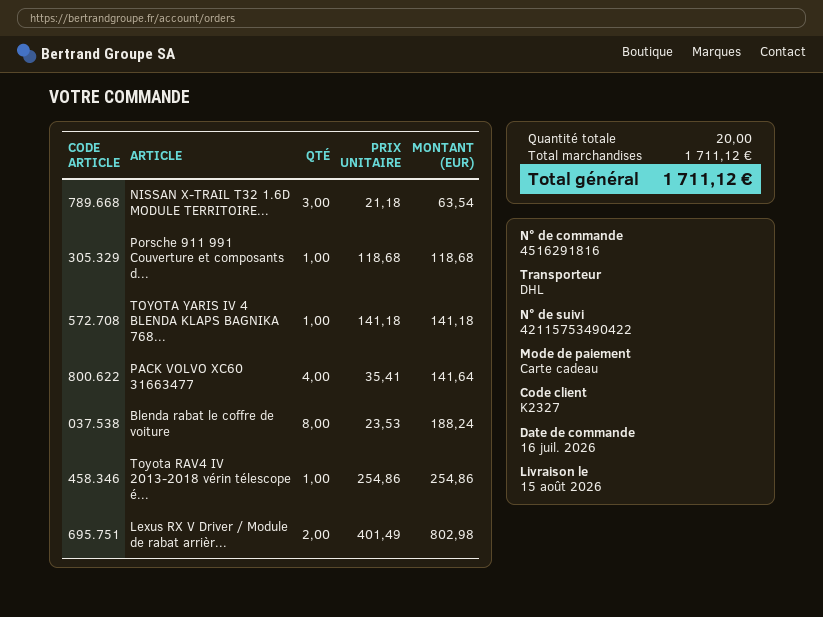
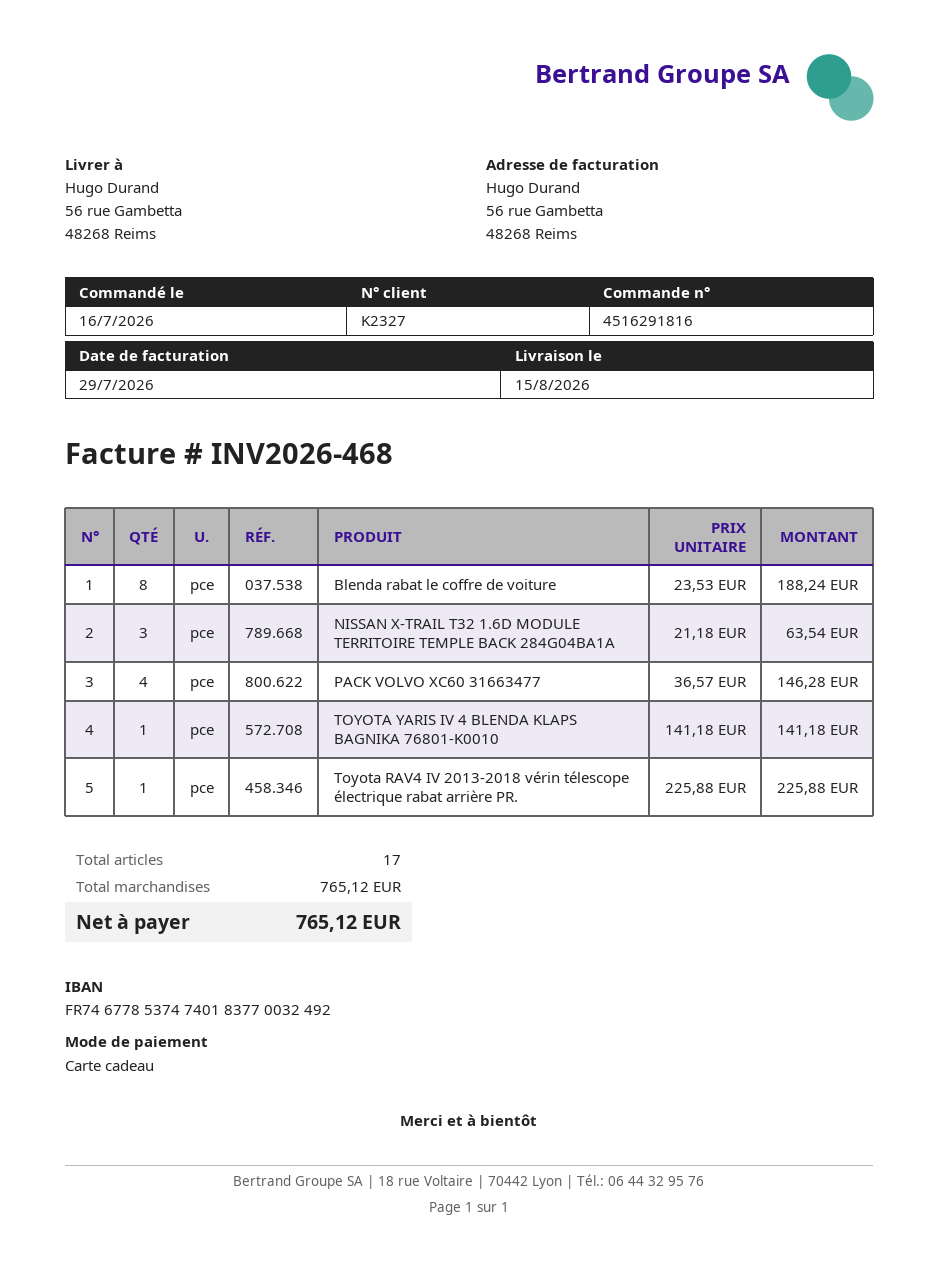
Porsche 911 991 Couverture et composants d...: 1 x 118.68 = 118.68 -> none
PACK VOLVO XC60 31663477: 4 x 35.41 = 141.64 -> 4 x 36.57 = 146.28
Toyota RAV4 IV 2013-2018 vérin télescope é...: 1 x 254.86 = 254.86 -> 1 x 225.88 = 225.88
Lexus RX V Driver / Module de rabat arrièr...: 2 x 401.49 = 802.98 -> none
total quantity: 20 -> 17
subtotal: 1711.12 -> 765.12
total: 1711.12 -> 765.12

